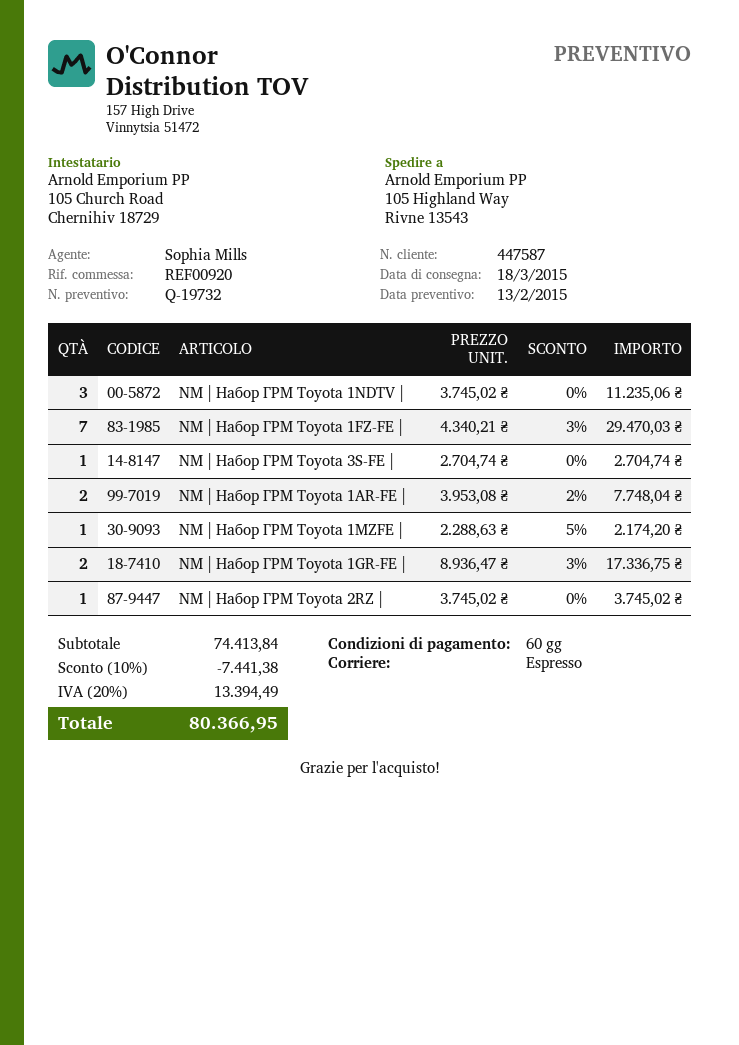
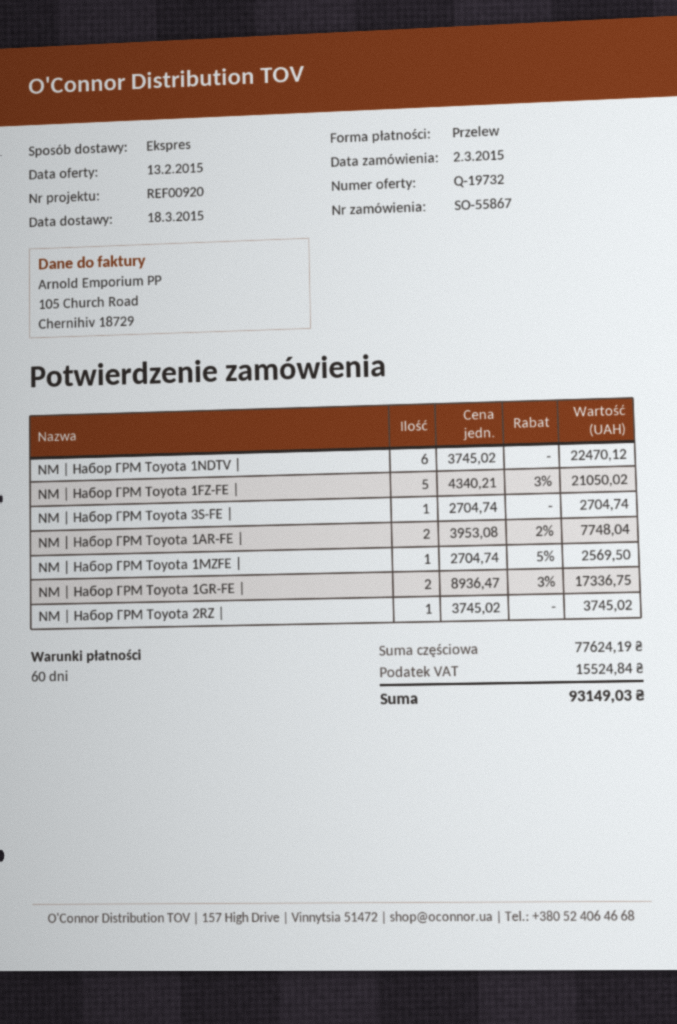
NM | Набор ГРМ Toyota 1NDTV |: 3 x 3745.02 = 11235.06 -> 6 x 3745.02 = 22470.12
NM | Набор ГРМ Toyota 1FZ-FE |: 7 x 4340.21 - 3% = 29470.03 -> 5 x 4340.21 - 3% = 21050.02
NM | Набор ГРМ Toyota 1MZFE |: 1 x 2288.63 - 5% = 2174.20 -> 1 x 2704.74 - 5% = 2569.50
subtotal: 74413.84 -> 77624.19
discount: 10% = 7441.38 -> none
tax: 13394.49 -> 15524.84
total: 80366.95 -> 93149.03

